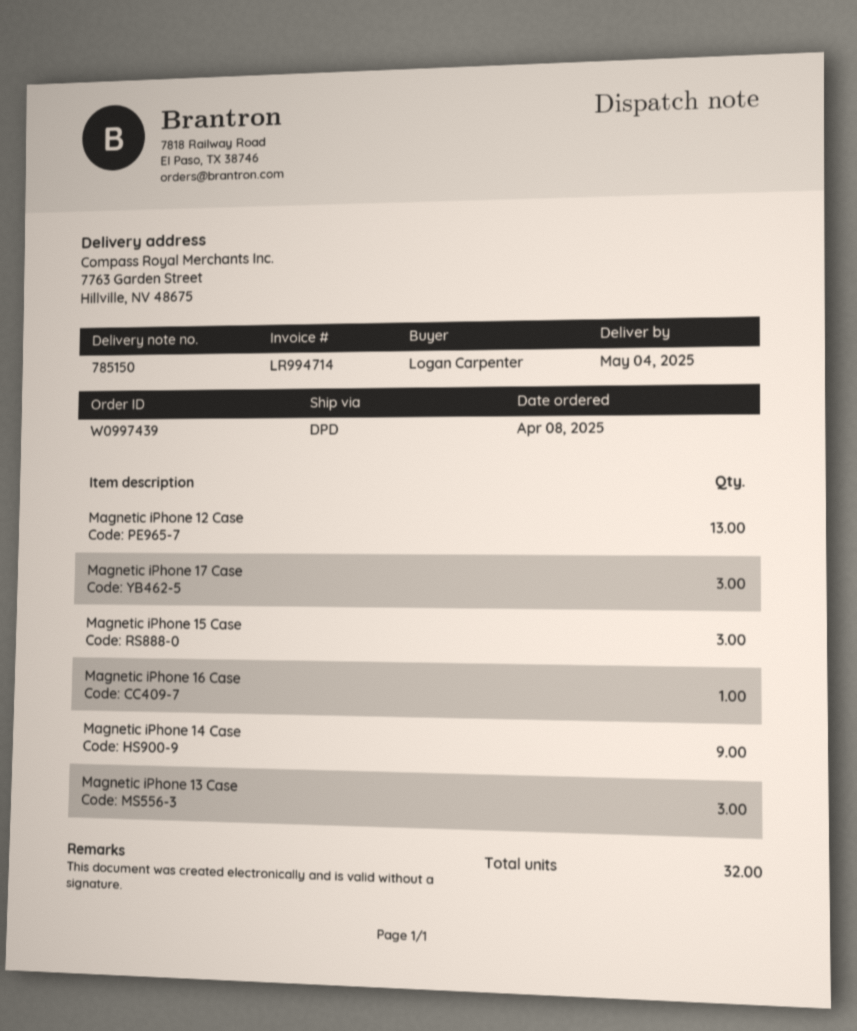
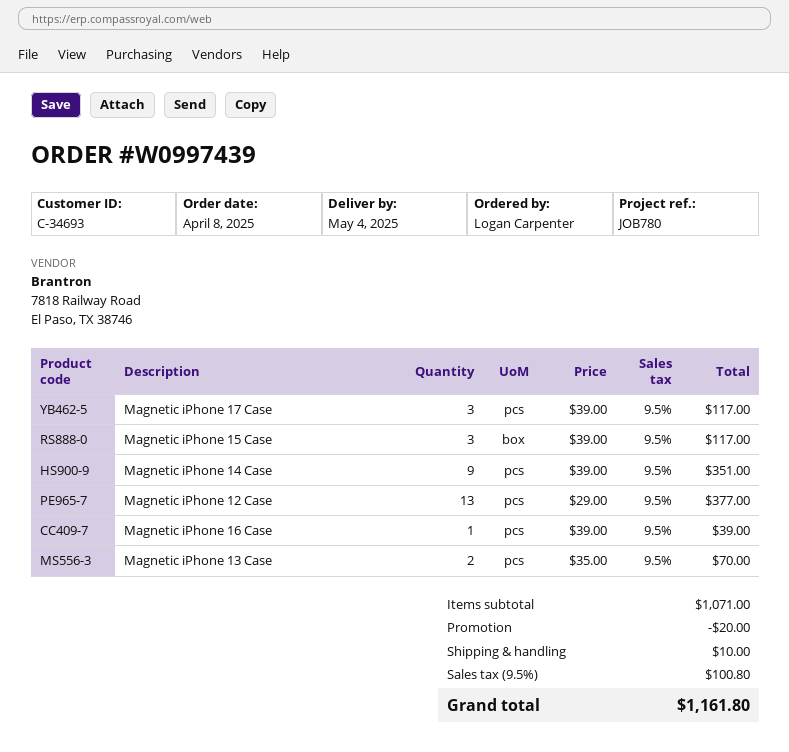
Magnetic iPhone 13 Case: 3 -> 2

